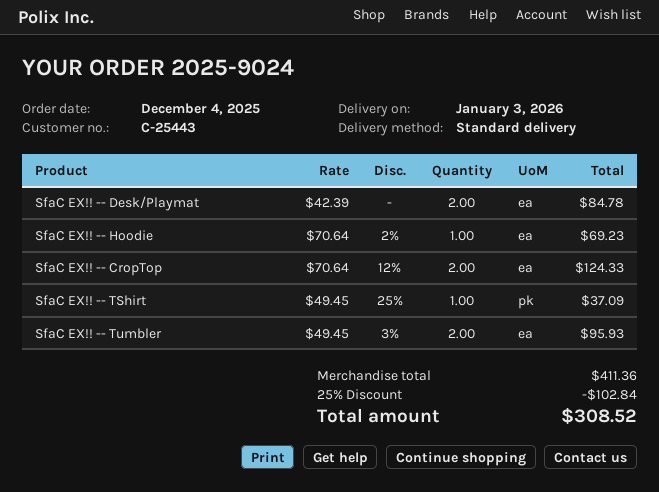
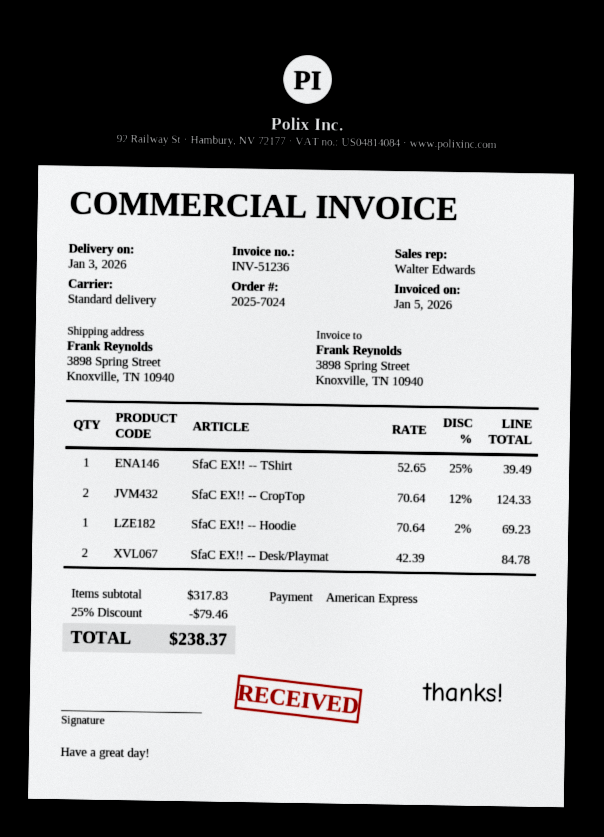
order number: 2025-9024 -> 2025-7024
SfaC EX!! -- TShirt: 1 x 49.45 - 25% = 37.09 -> 1 x 52.65 - 25% = 39.49
SfaC EX!! -- Tumbler: 2 x 49.45 - 3% = 95.93 -> none
subtotal: 411.36 -> 317.83
discount: 25% = 102.84 -> 25% = 79.46
total: 308.52 -> 238.37

